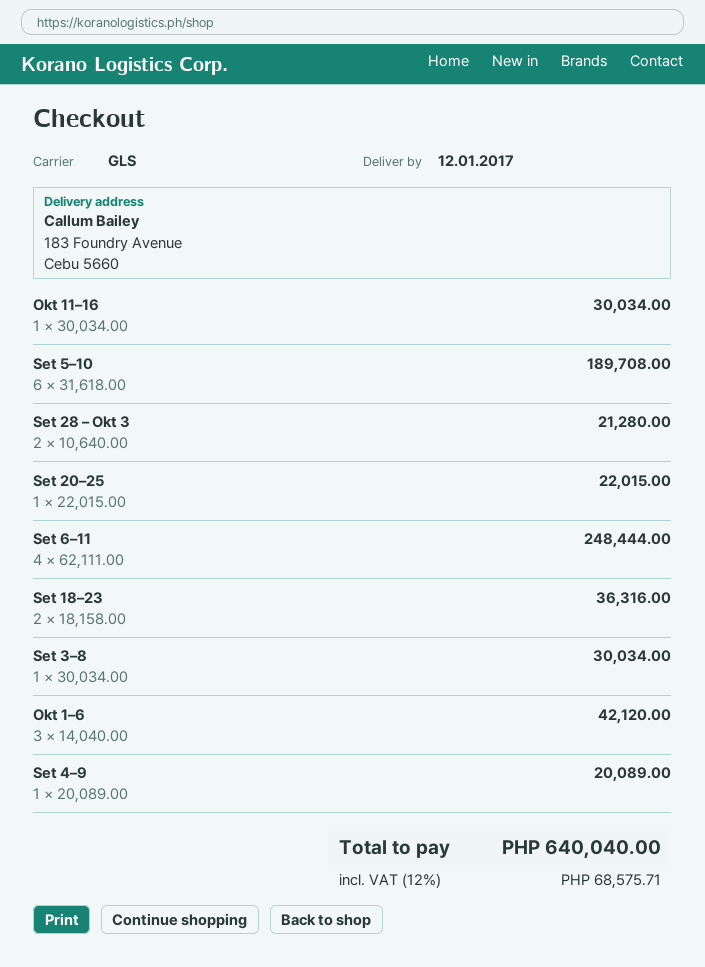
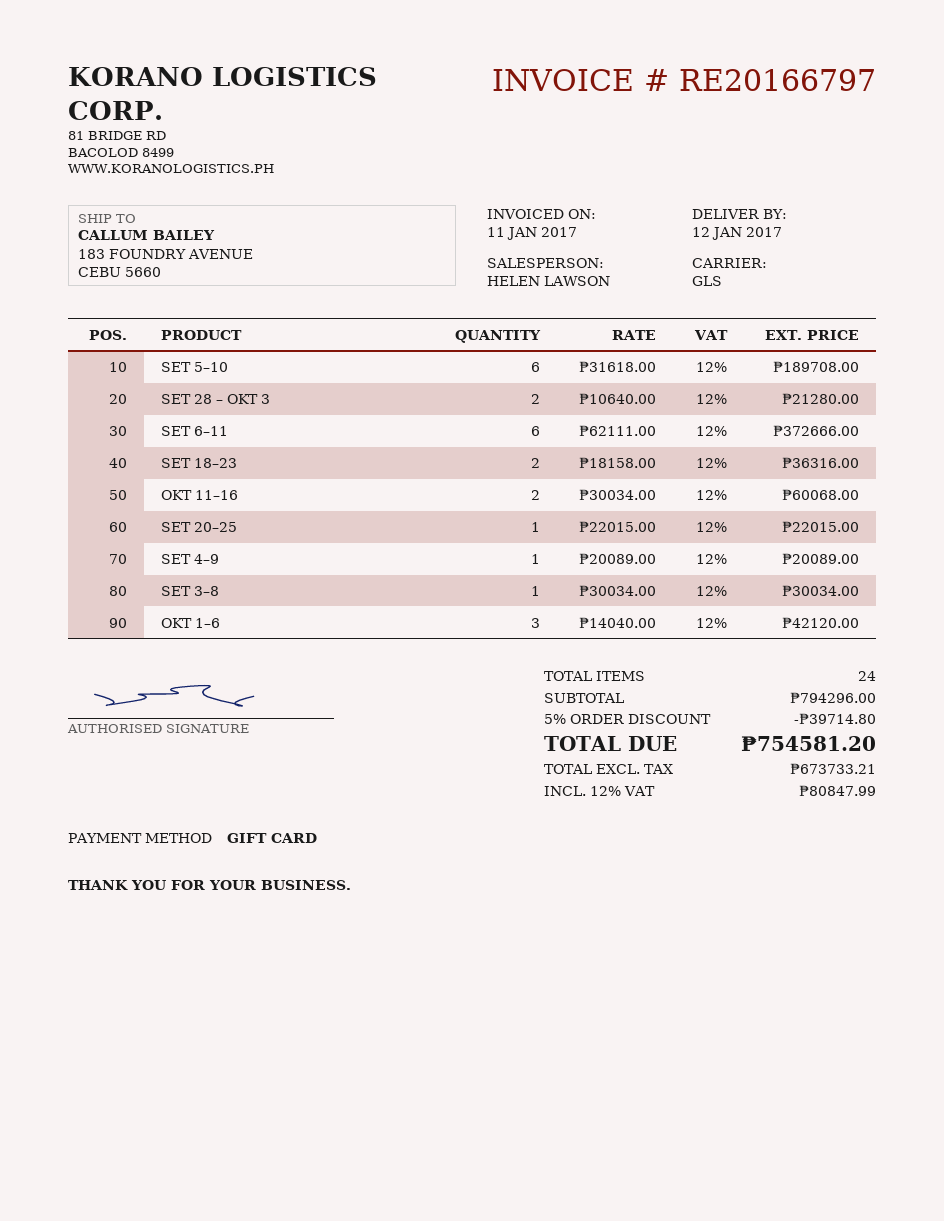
Okt 11–16: 1 x 30034.00 = 30034.00 -> 2 x 30034.00 = 60068.00
Set 6–11: 4 x 62111.00 = 248444.00 -> 6 x 62111.00 = 372666.00
discount: none -> 5% = 39714.80
tax: 12% = 68575.71 -> 12% = 80847.99
total: 640040.00 -> 754581.20

